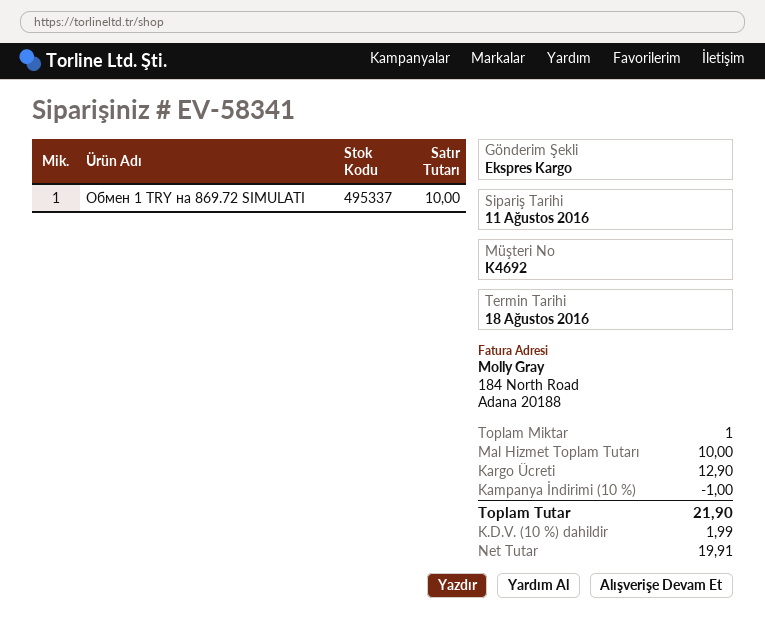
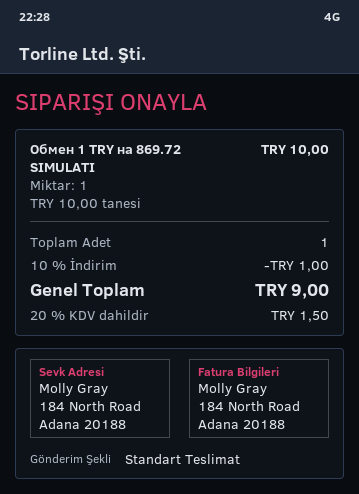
shipping method: express -> standard
shipping: 12.90 -> none
tax: 10% = 1.99 -> 20% = 1.50
total: 21.90 -> 9.00

